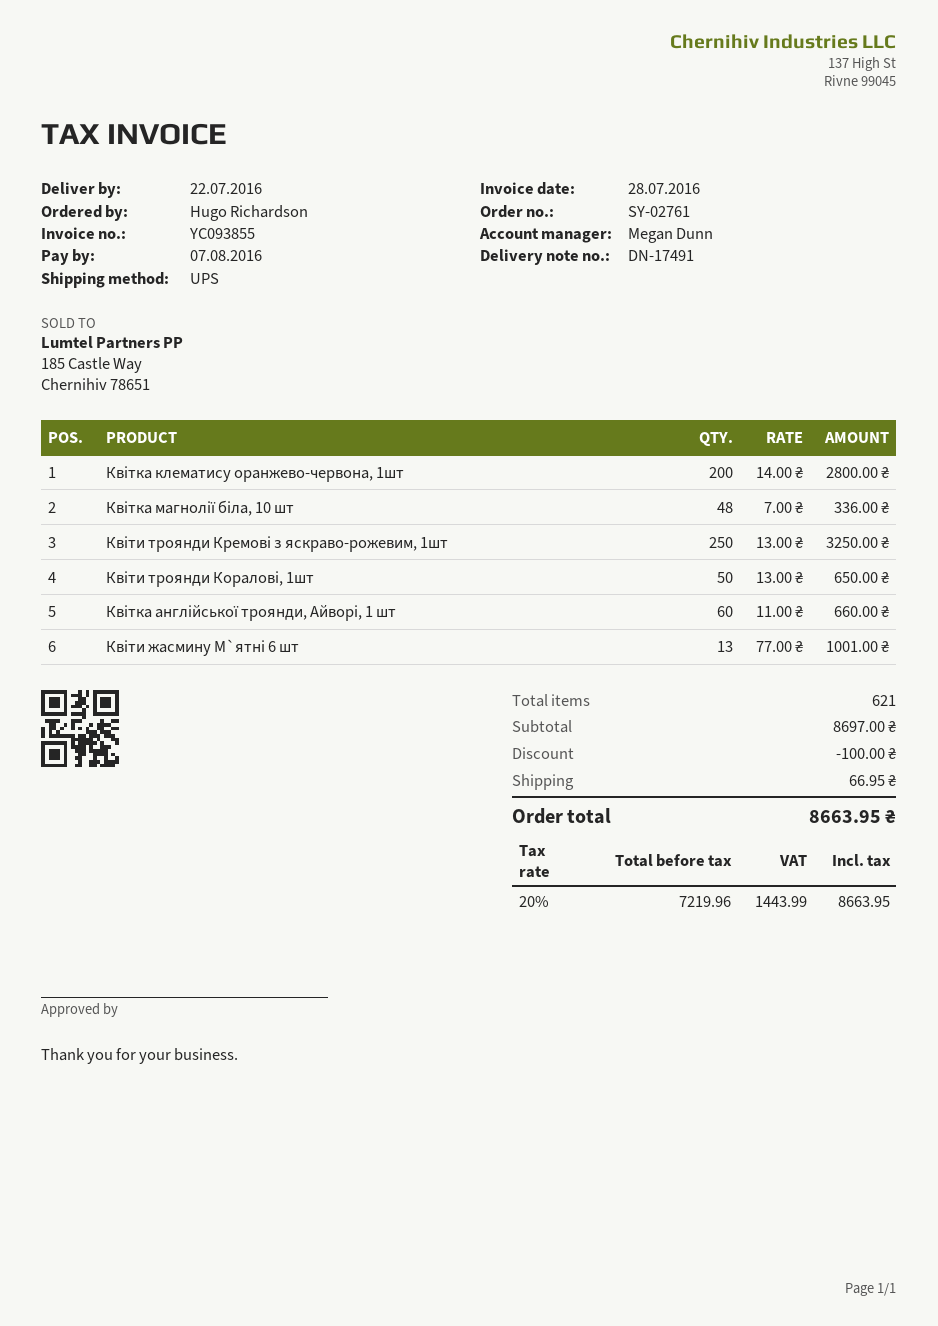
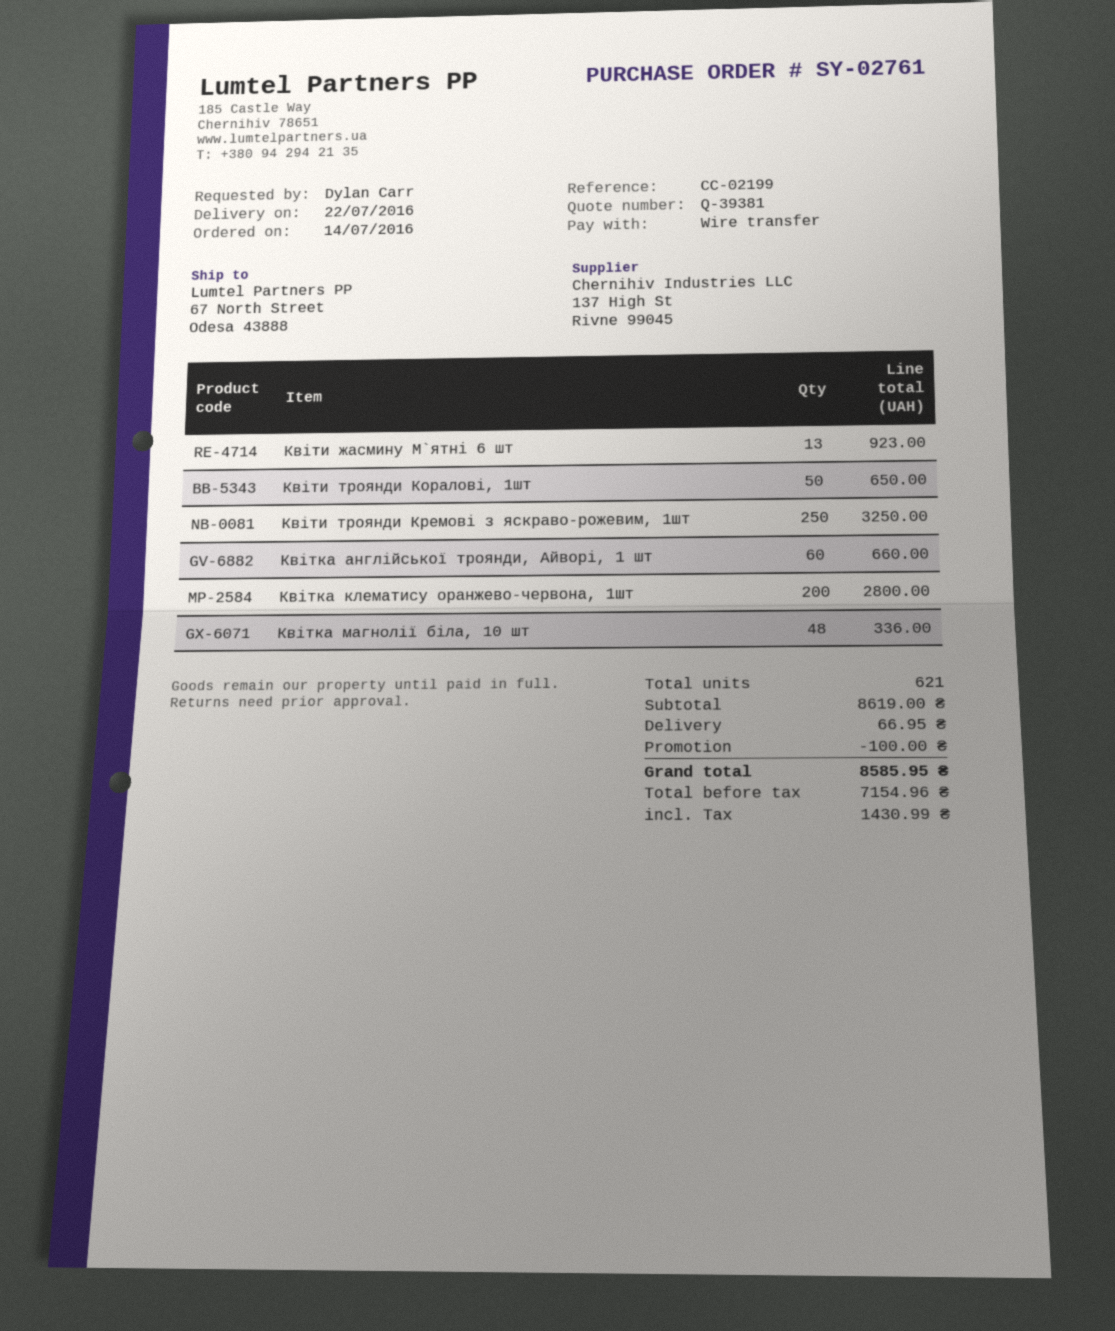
ordered by: Hugo Richardson -> Dylan Carr
Квіти жасмину М`ятні 6 шт: 13 for 1001.00 -> 13 for 923.00
subtotal: 8697.00 -> 8619.00
net: 7219.96 -> 7154.96
tax: 1443.99 -> 1430.99
total: 8663.95 -> 8585.95

